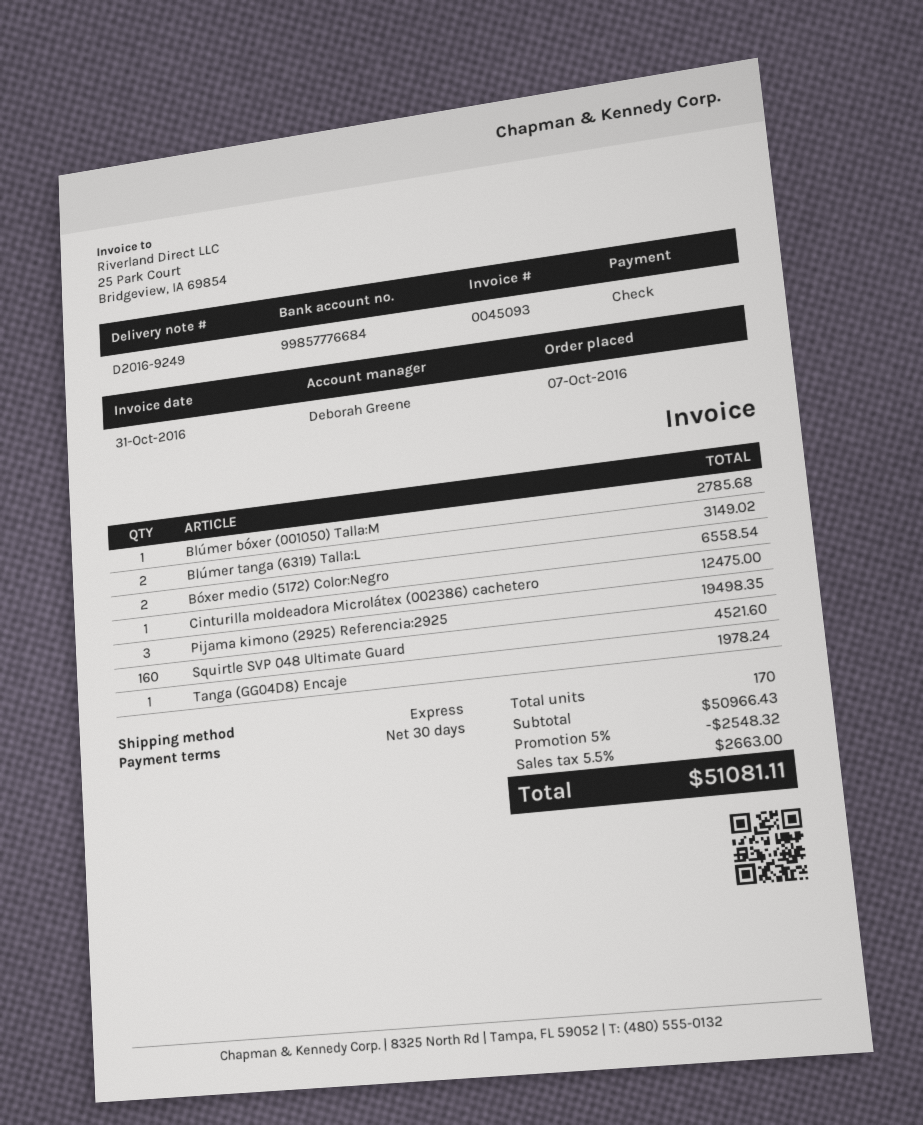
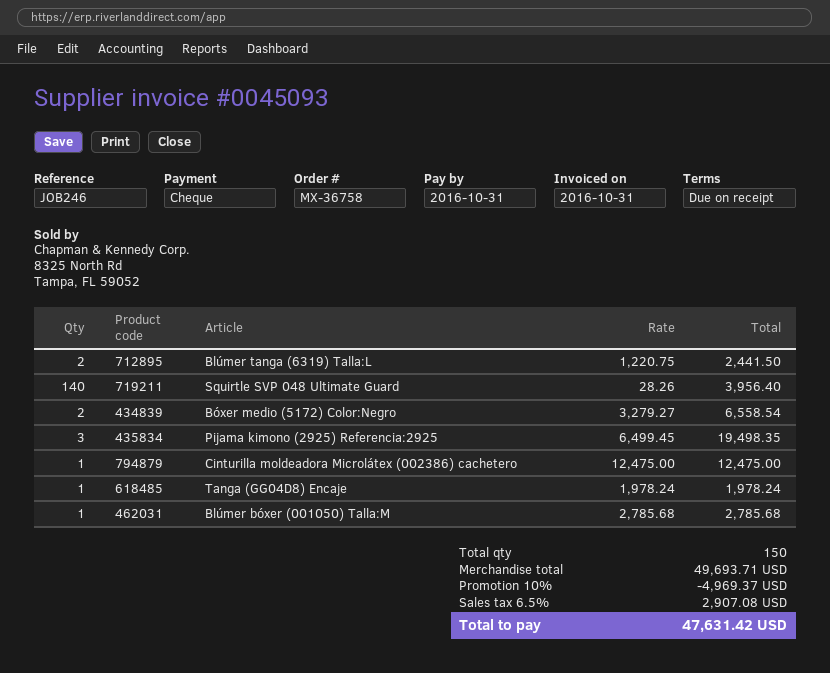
payment terms: 30 days -> on receipt
Blúmer tanga (6319) Talla:L: 2 for 3149.02 -> 2 for 2441.50
Squirtle SVP 048 Ultimate Guard: 160 for 4521.60 -> 140 for 3956.40
total quantity: 170 -> 150
subtotal: 50966.43 -> 49693.71
discount: 5% = 2548.32 -> 10% = 4969.37
tax: 5.5% = 2663.00 -> 6.5% = 2907.08
total: 51081.11 -> 47631.42

